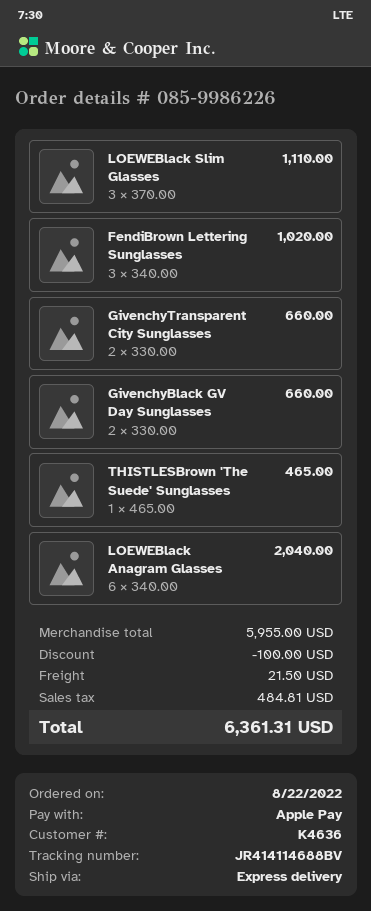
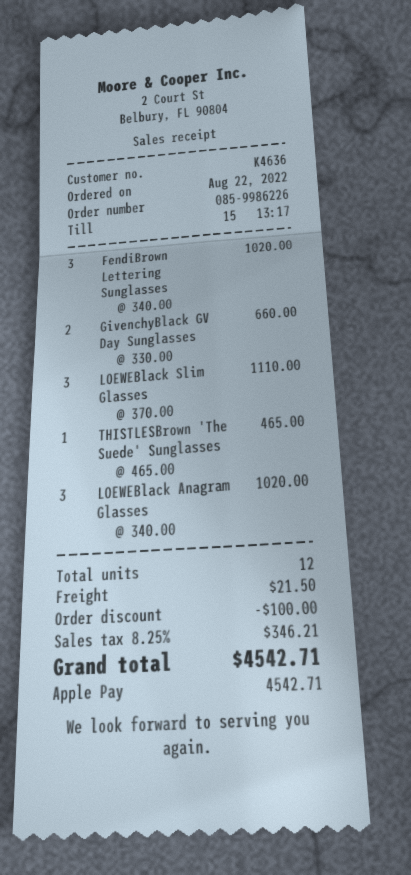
GivenchyTransparent City Sunglasses: 2 x 330.00 = 660.00 -> none
LOEWEBlack Anagram Glasses: 6 x 340.00 = 2040.00 -> 3 x 340.00 = 1020.00
tax: 484.81 -> 346.21
total: 6361.31 -> 4542.71

